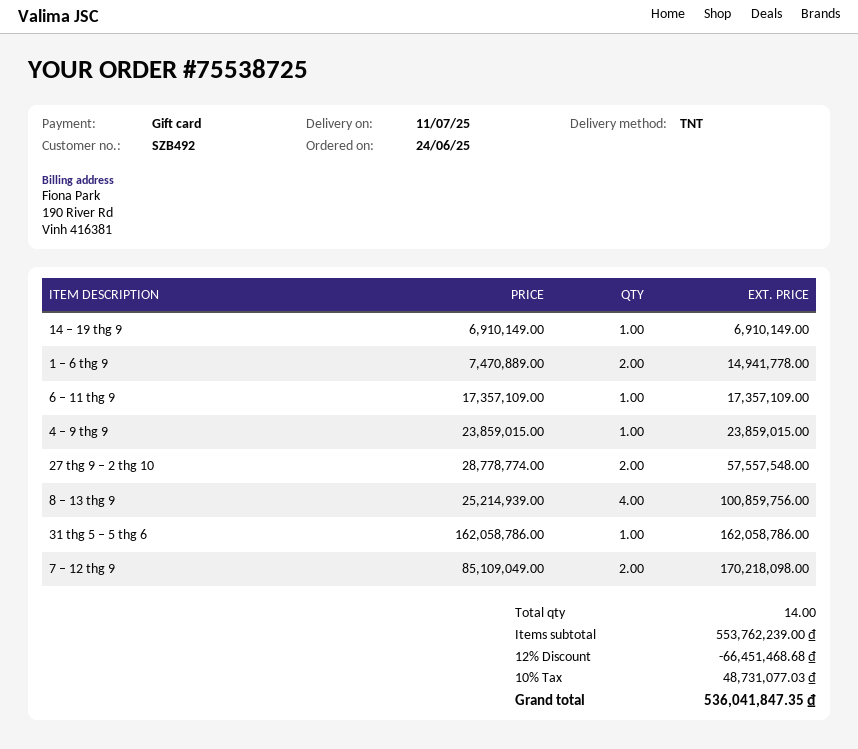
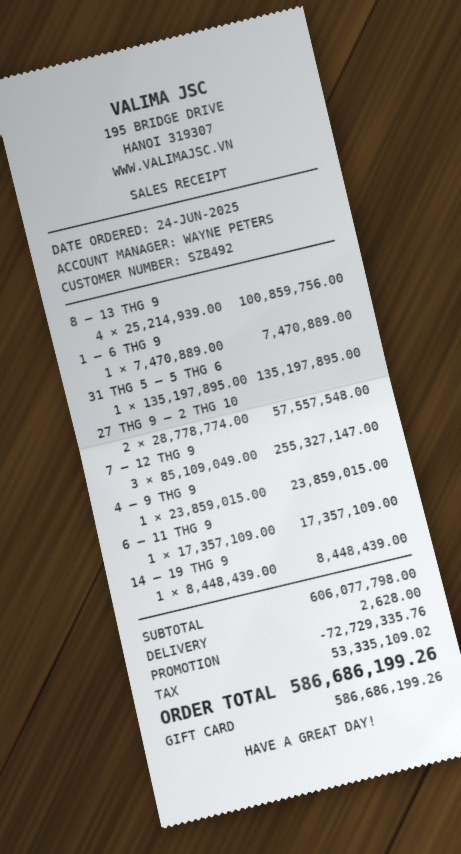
14 – 19 thg 9: 1 x 6910149.00 = 6910149.00 -> 1 x 8448439.00 = 8448439.00
1 – 6 thg 9: 2 x 7470889.00 = 14941778.00 -> 1 x 7470889.00 = 7470889.00
31 thg 5 – 5 thg 6: 1 x 162058786.00 = 162058786.00 -> 1 x 135197895.00 = 135197895.00
7 – 12 thg 9: 2 x 85109049.00 = 170218098.00 -> 3 x 85109049.00 = 255327147.00
subtotal: 553762239.00 -> 606077798.00
discount: 66451468.68 -> 72729335.76
shipping: none -> 2628.00
tax: 48731077.03 -> 53335109.02
total: 536041847.35 -> 586686199.26

